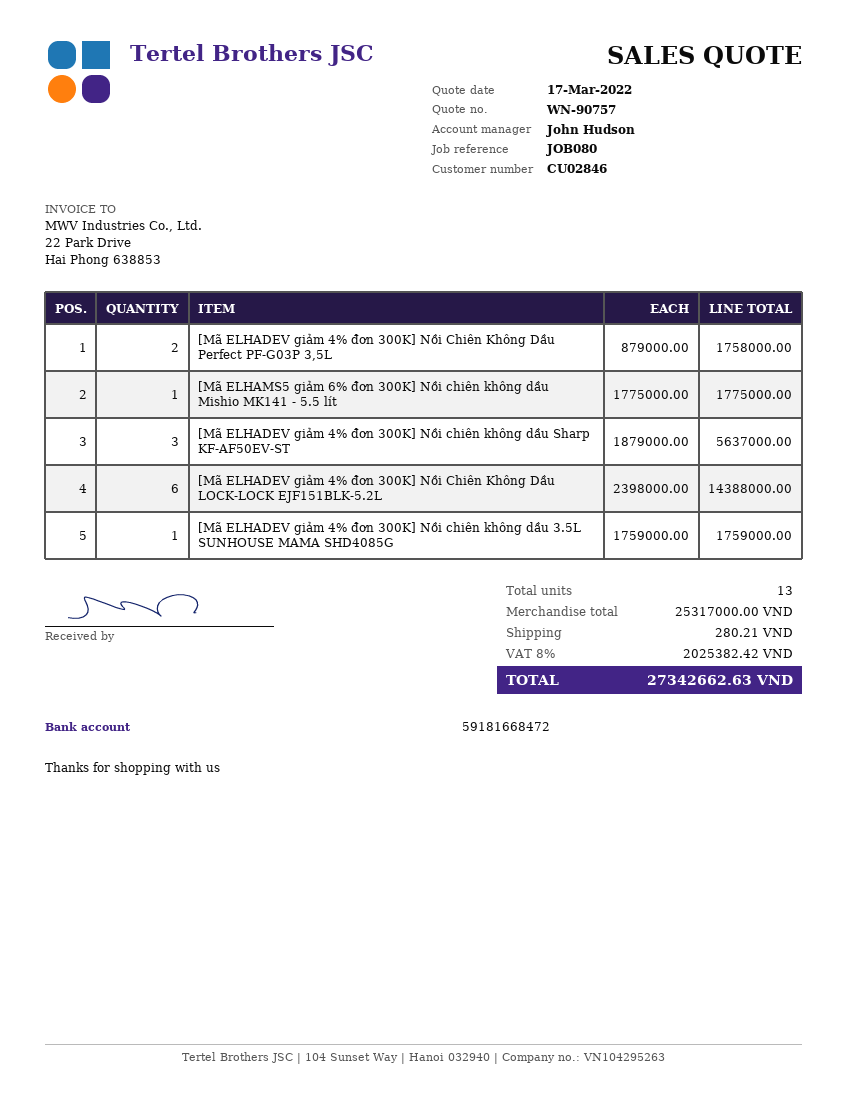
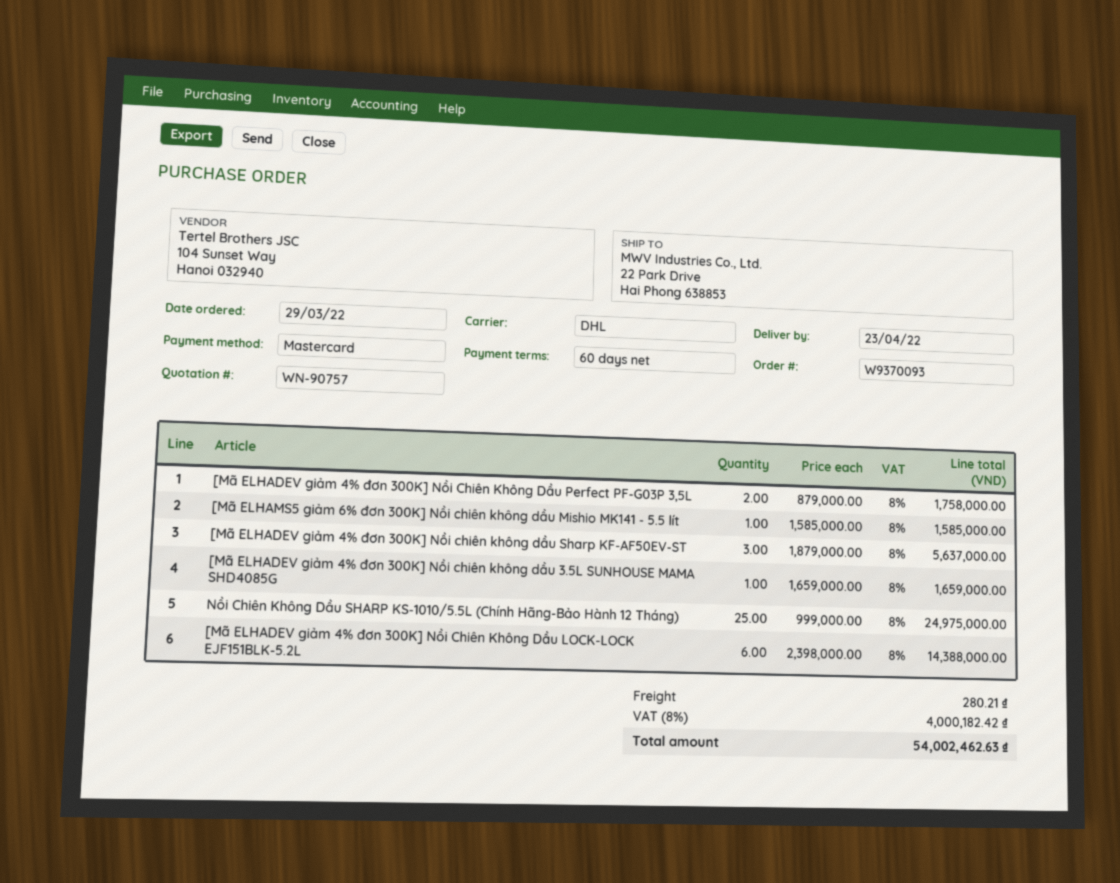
[Mã ELHAMS5 giảm 6% đơn 300K] Nồi chiên không dầu Mishio MK141 - 5.5 lít: 1 x 1775000.00 = 1775000.00 -> 1 x 1585000.00 = 1585000.00
[Mã ELHADEV giảm 4% đơn 300K] Nồi chiên không dầu 3.5L SUNHOUSE MAMA SHD4085G: 1 x 1759000.00 = 1759000.00 -> 1 x 1659000.00 = 1659000.00
Nồi Chiên Không Dầu SHARP KS-1010/5.5L (Chính Hãng-Bảo Hành 12 Tháng): none -> 25 x 999000.00 = 24975000.00
tax: 8% = 2025382.42 -> 8% = 4000182.42
total: 27342662.63 -> 54002462.63

